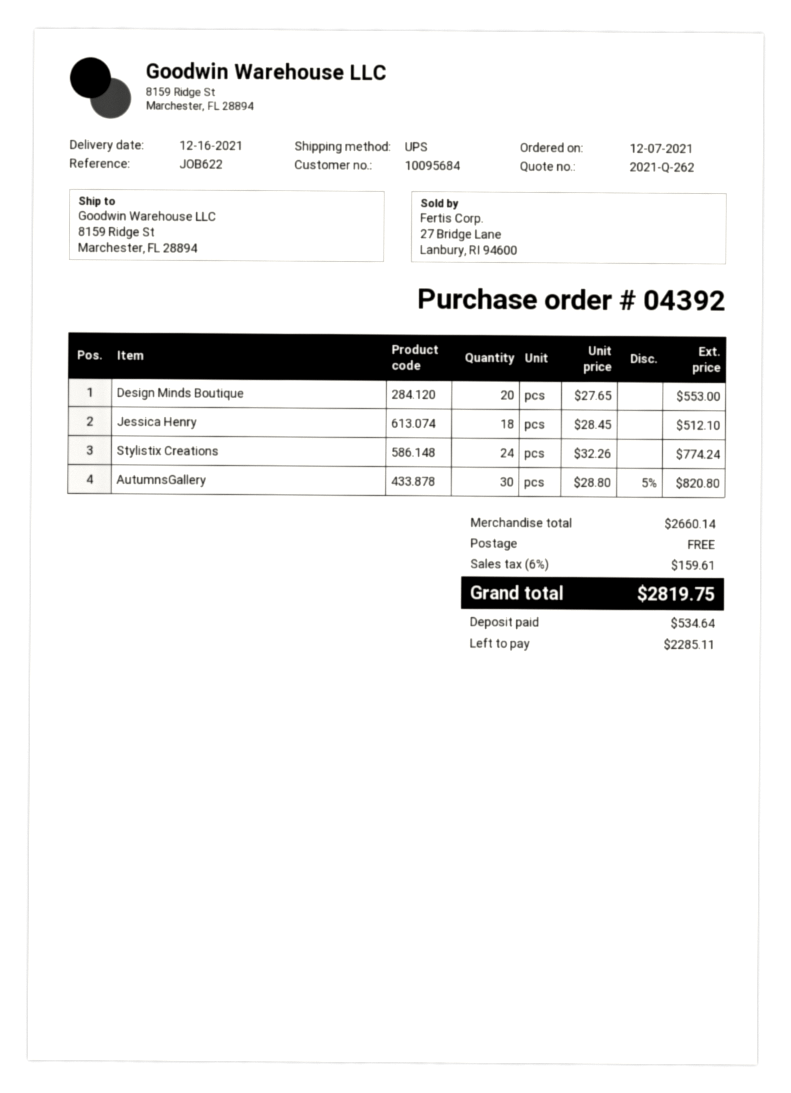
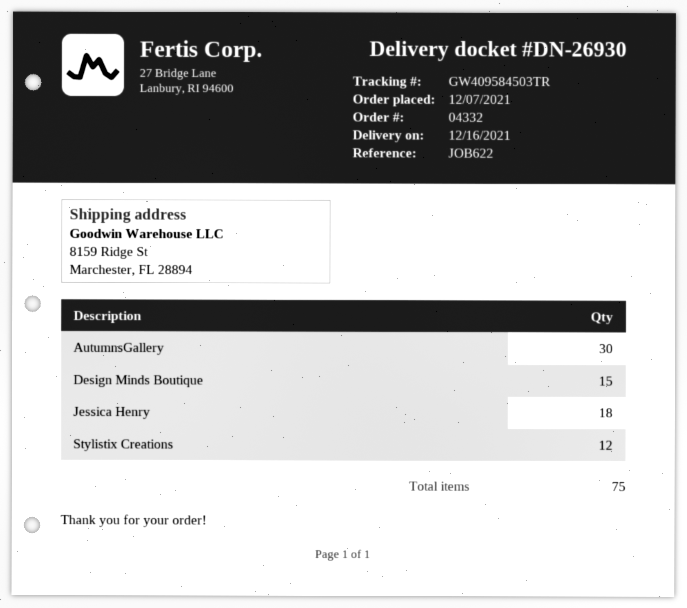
order number: 04392 -> 04332
Design Minds Boutique: 20 -> 15
Stylistix Creations: 24 -> 12

